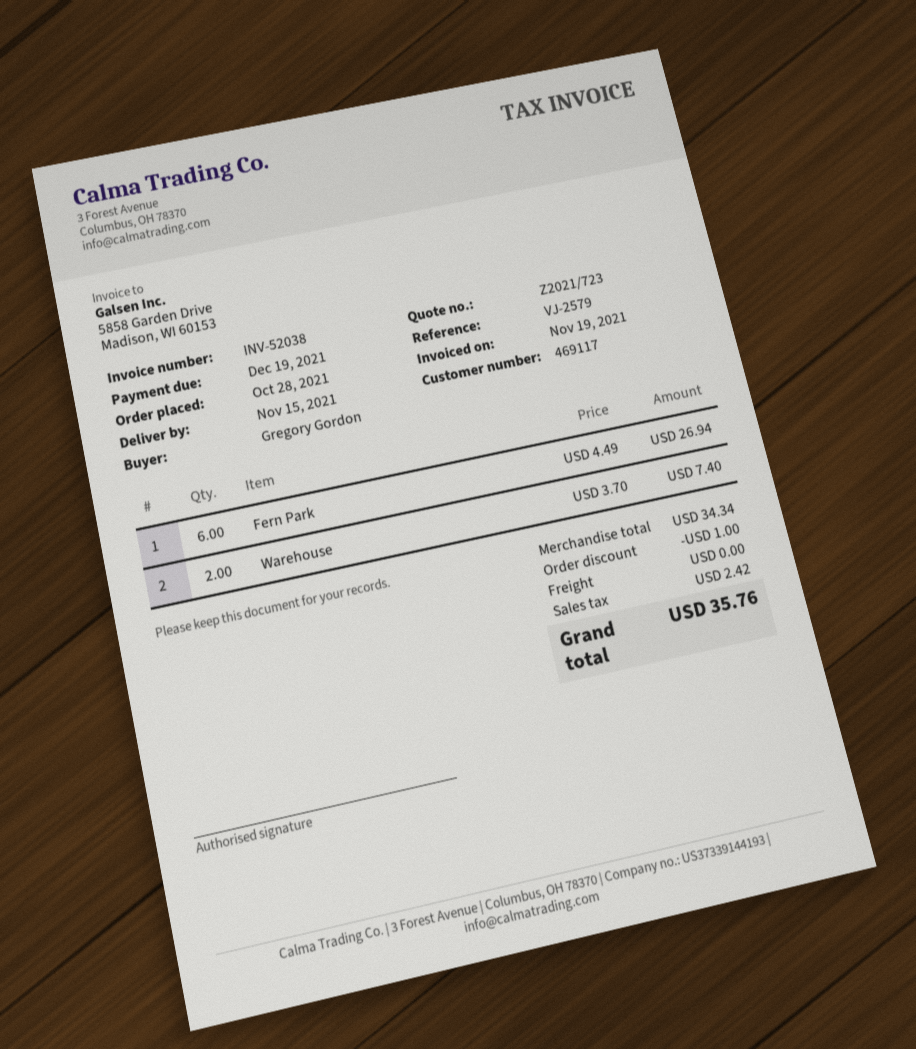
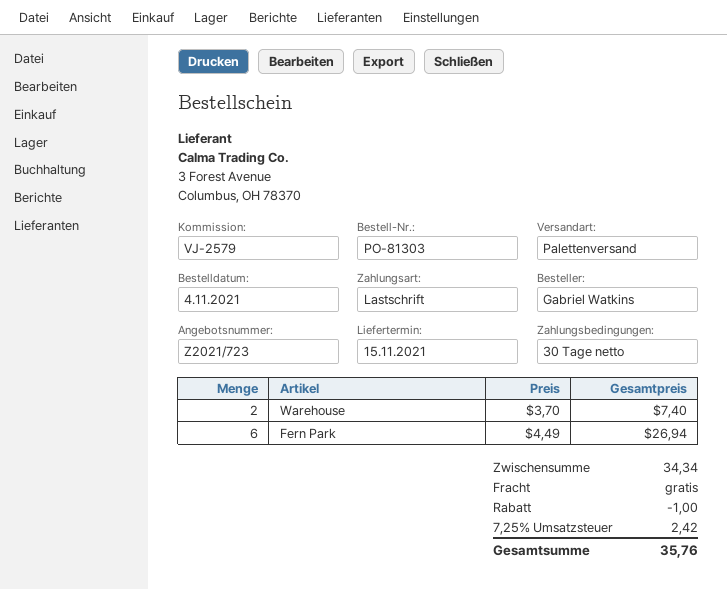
order date: 2021-10-28 -> 2021-11-04
ordered by: Gregory Gordon -> Gabriel Watkins

